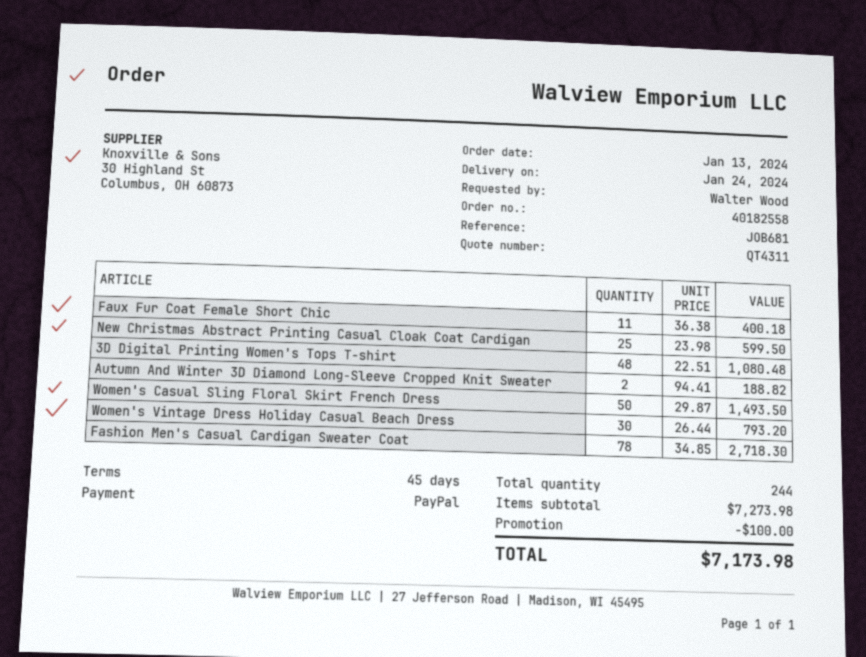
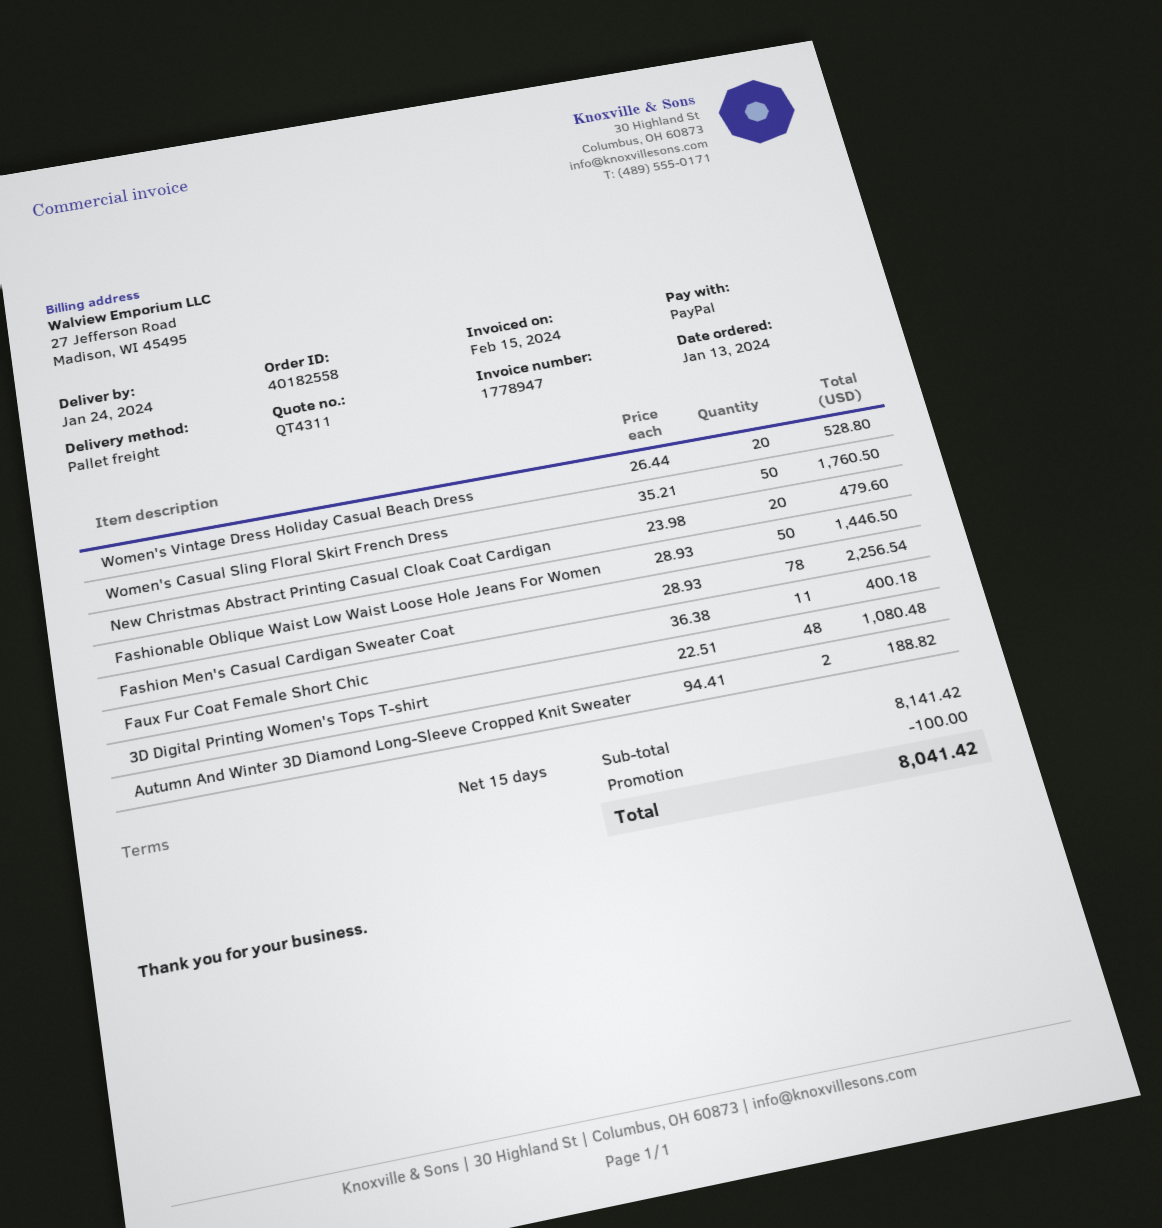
payment terms: 45 days -> 15 days
New Christmas Abstract Printing Casual Cloak Coat Cardigan: 25 x 23.98 = 599.50 -> 20 x 23.98 = 479.60
Women's Casual Sling Floral Skirt French Dress: 50 x 29.87 = 1493.50 -> 50 x 35.21 = 1760.50
Women's Vintage Dress Holiday Casual Beach Dress: 30 x 26.44 = 793.20 -> 20 x 26.44 = 528.80
Fashion Men's Casual Cardigan Sweater Coat: 78 x 34.85 = 2718.30 -> 78 x 28.93 = 2256.54
Fashionable Oblique Waist Low Waist Loose Hole Jeans For Women: none -> 50 x 28.93 = 1446.50
subtotal: 7273.98 -> 8141.42
total: 7173.98 -> 8041.42

